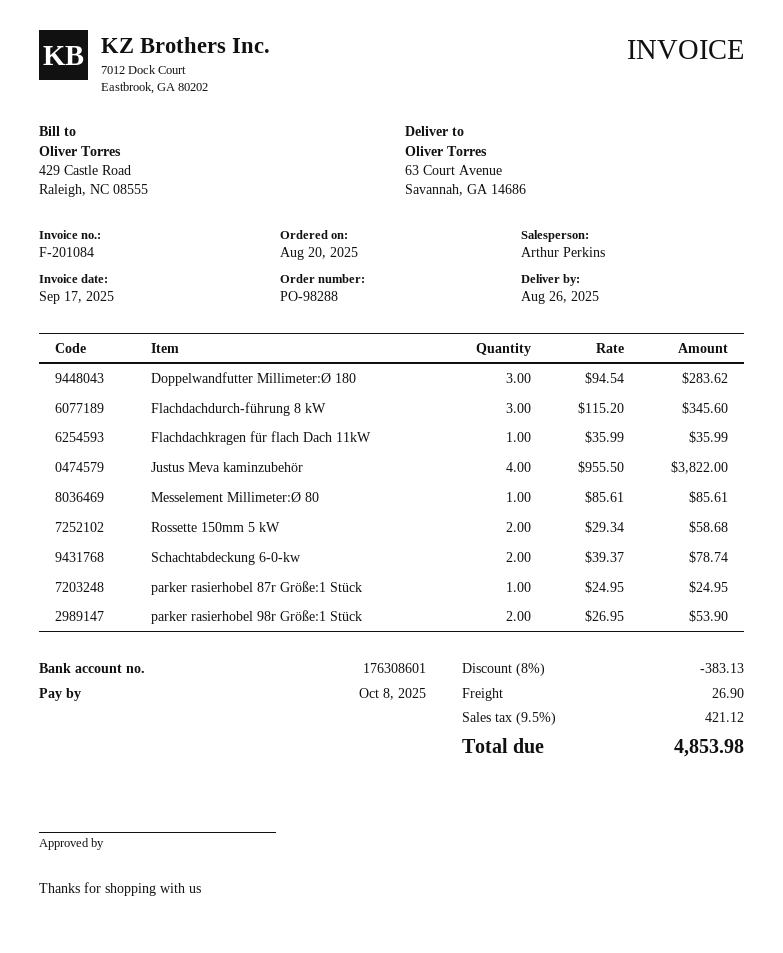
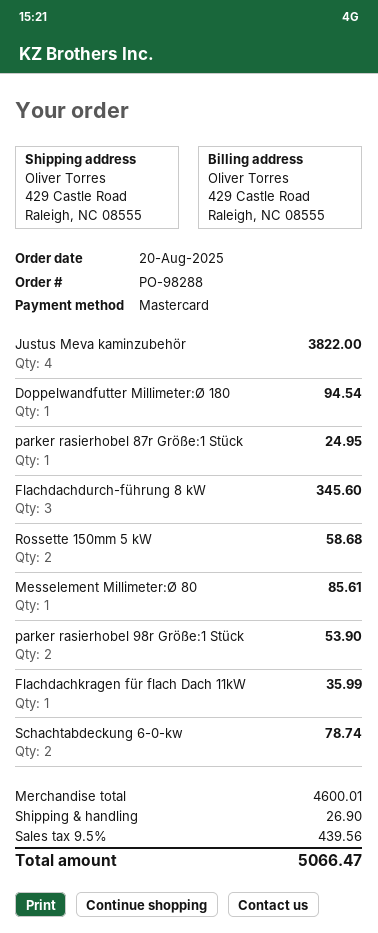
ship to: 63 Court Avenue, Savannah, GA 14686 -> 429 Castle Road, Raleigh, NC 08555
Doppelwandfutter Millimeter:Ø 180: 3 for 283.62 -> 1 for 94.54
discount: 8% = 383.13 -> none
tax: 9.5% = 421.12 -> 9.5% = 439.56
total: 4853.98 -> 5066.47

